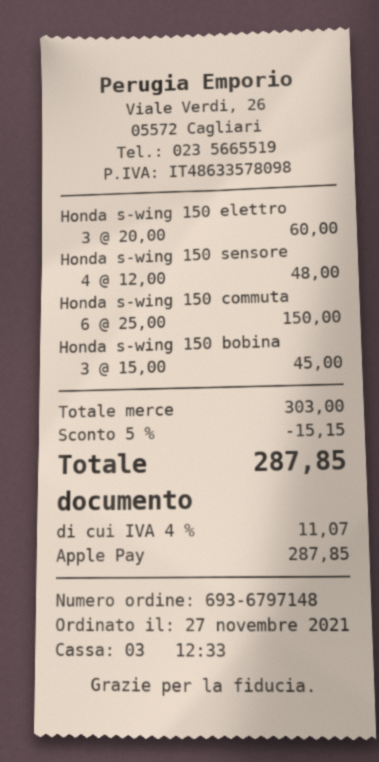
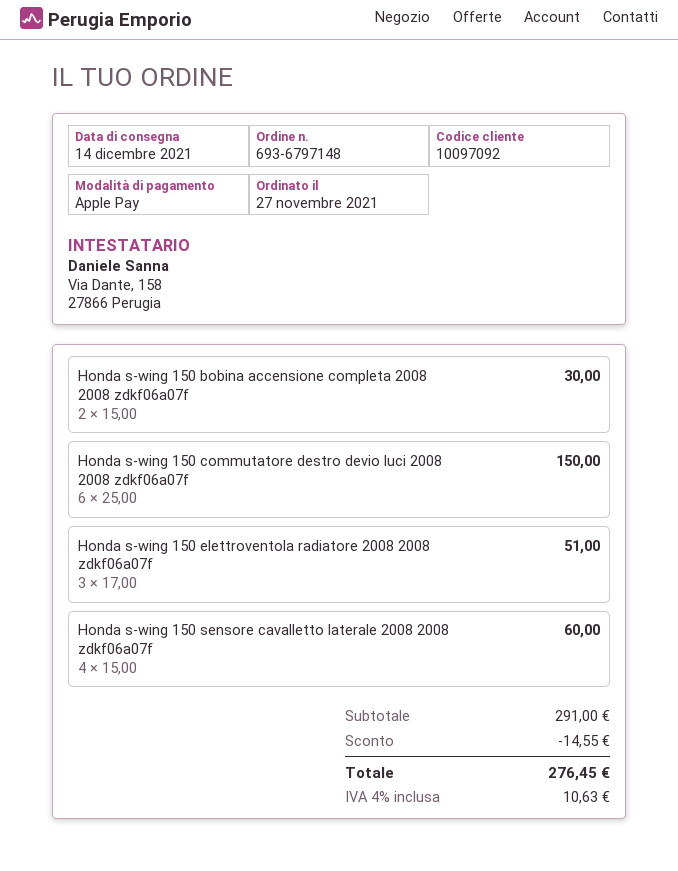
Honda s-wing 150 elettro: 3 x 20.00 = 60.00 -> 3 x 17.00 = 51.00
Honda s-wing 150 sensore: 4 x 12.00 = 48.00 -> 4 x 15.00 = 60.00
Honda s-wing 150 bobina: 3 x 15.00 = 45.00 -> 2 x 15.00 = 30.00
subtotal: 303.00 -> 291.00
discount: 15.15 -> 14.55
tax: 4% = 11.07 -> 4% = 10.63
total: 287.85 -> 276.45

